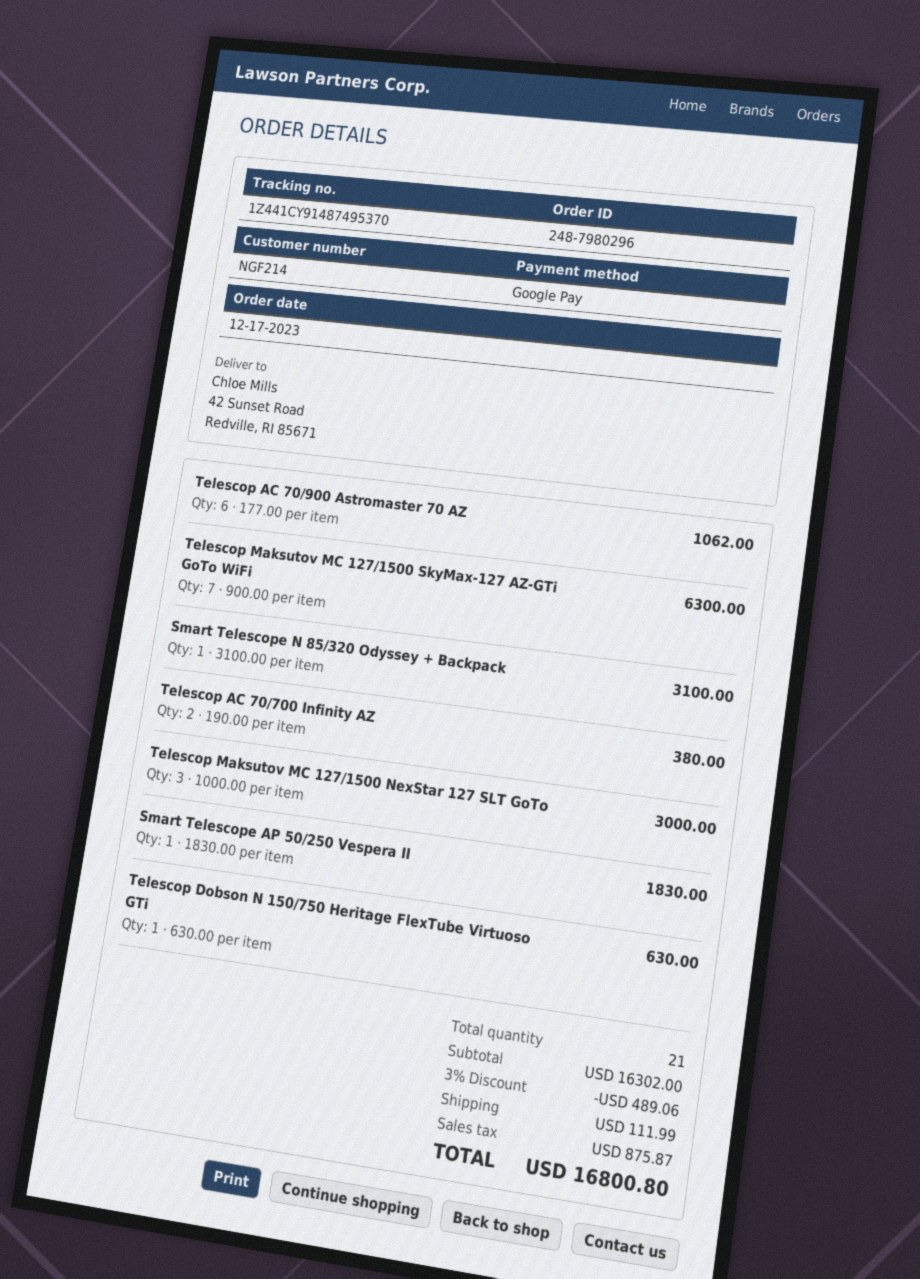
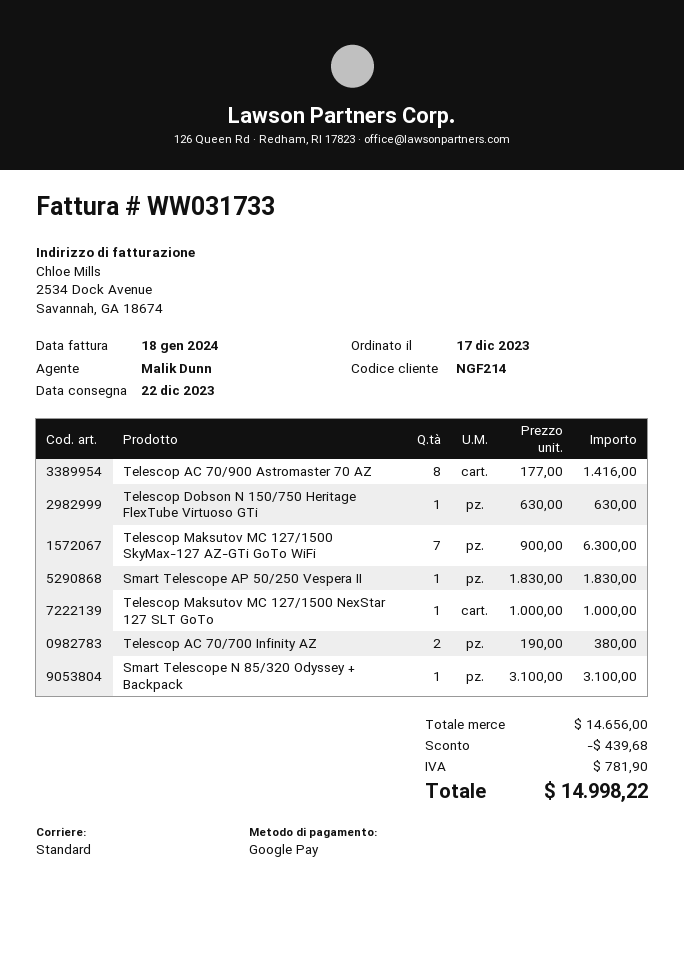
Telescop AC 70/900 Astromaster 70 AZ: 6 x 177.00 = 1062.00 -> 8 x 177.00 = 1416.00
Telescop Maksutov MC 127/1500 NexStar 127 SLT GoTo: 3 x 1000.00 = 3000.00 -> 1 x 1000.00 = 1000.00
subtotal: 16302.00 -> 14656.00
discount: 489.06 -> 439.68
shipping: 111.99 -> none
tax: 875.87 -> 781.90
total: 16800.80 -> 14998.22

